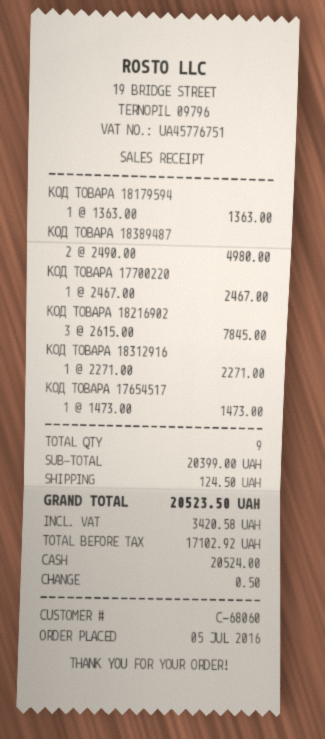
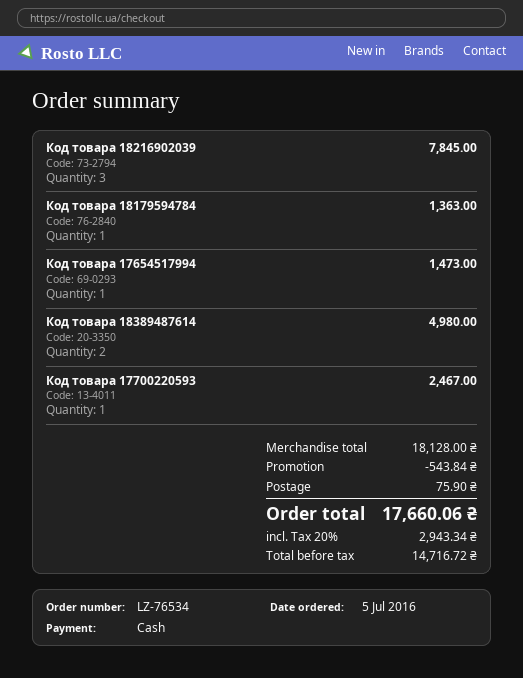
КОД ТОВАРА 18312916: 1 for 2271.00 -> none
subtotal: 20399.00 -> 18128.00
discount: none -> 543.84
shipping: 124.50 -> 75.90
net: 17102.92 -> 14716.72
tax: 3420.58 -> 2943.34
total: 20523.50 -> 17660.06

